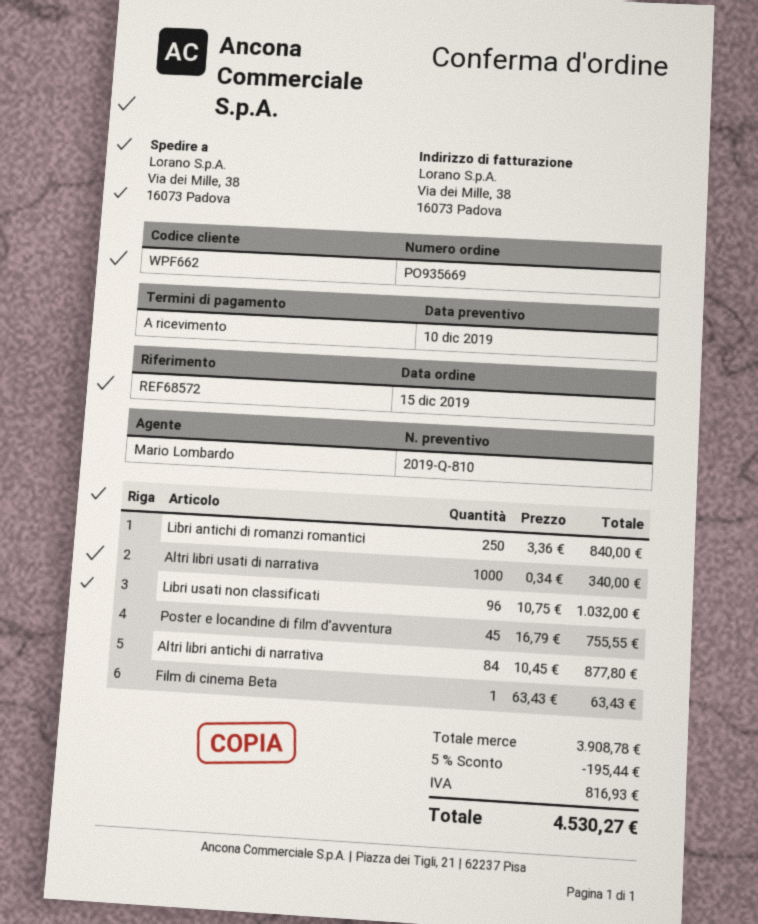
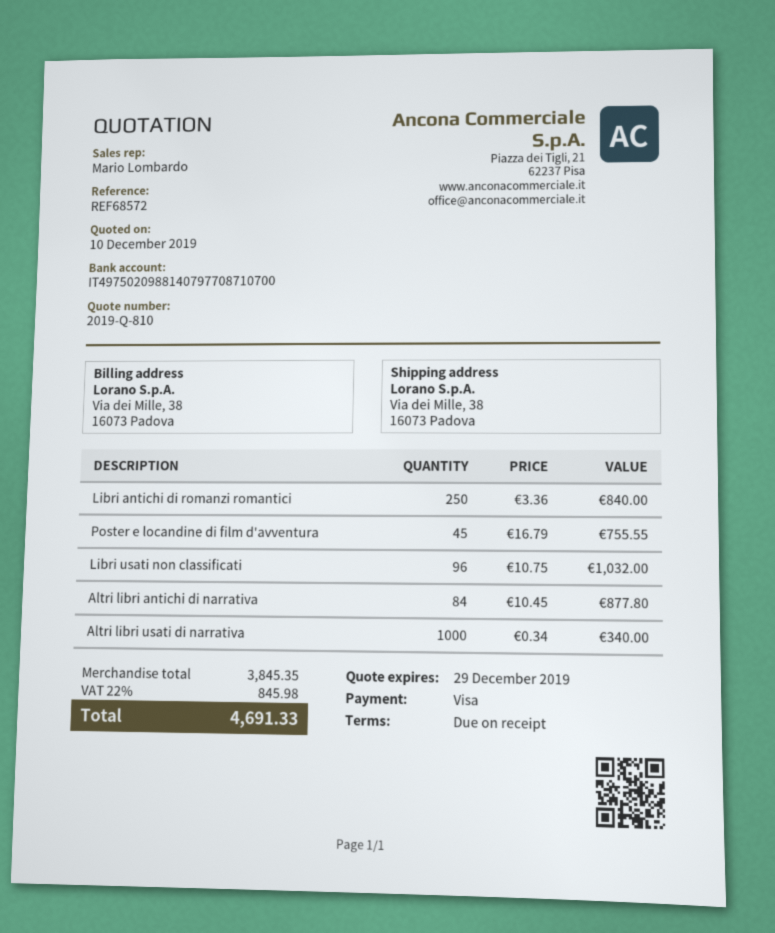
Film di cinema Beta: 1 x 63.43 = 63.43 -> none
subtotal: 3908.78 -> 3845.35
discount: 5% = 195.44 -> none
tax: 816.93 -> 845.98
total: 4530.27 -> 4691.33

